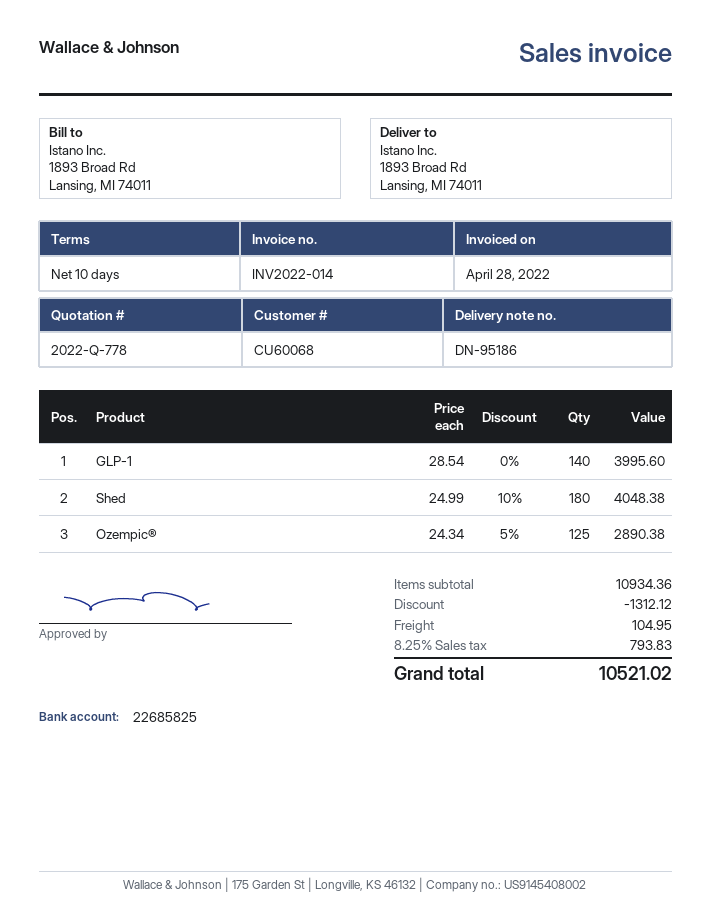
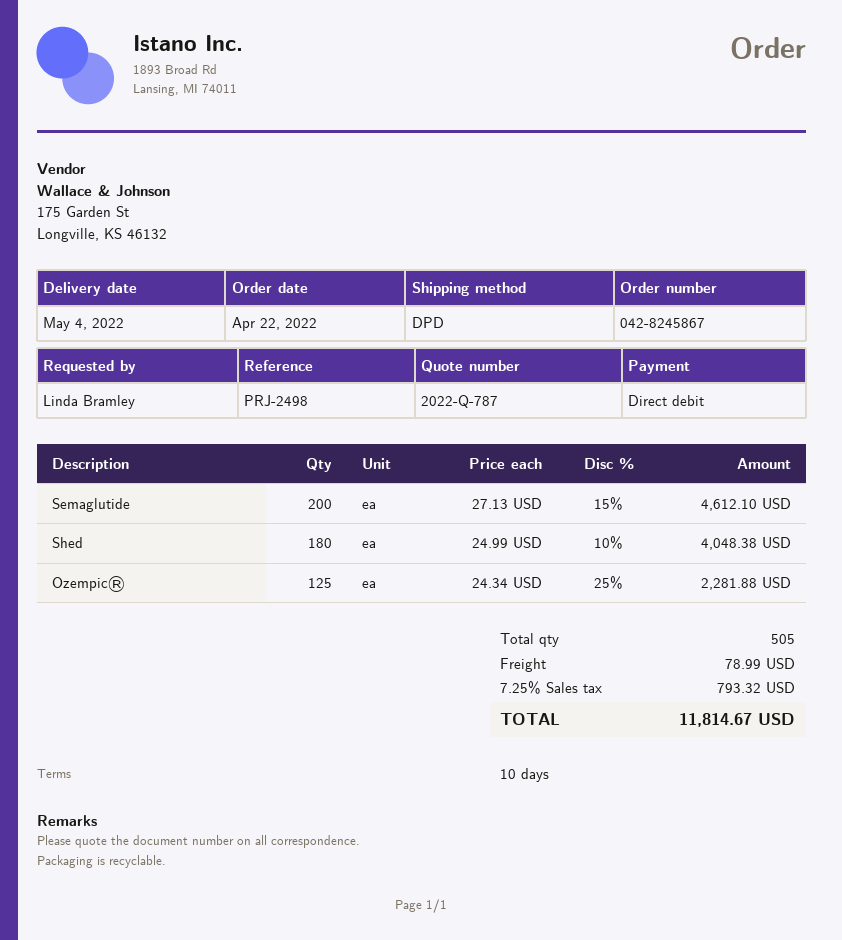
quote number: 2022-Q-778 -> 2022-Q-787
GLP-1: 140 x 28.54 = 3995.60 -> none
Ozempic®: 125 x 24.34 - 5% = 2890.38 -> 125 x 24.34 - 25% = 2281.88
Semaglutide: none -> 200 x 27.13 - 15% = 4612.10
discount: 1312.12 -> none
shipping: 104.95 -> 78.99
tax: 8.25% = 793.83 -> 7.25% = 793.32
total: 10521.02 -> 11814.67

